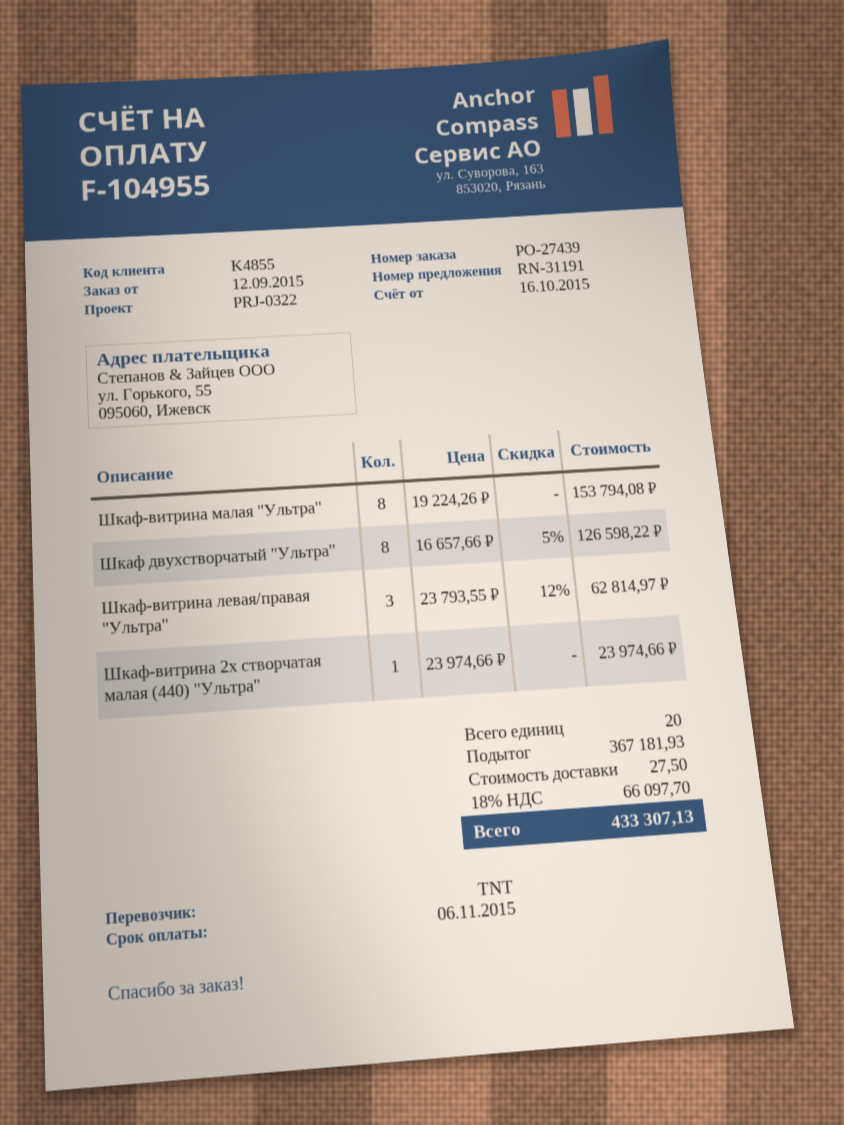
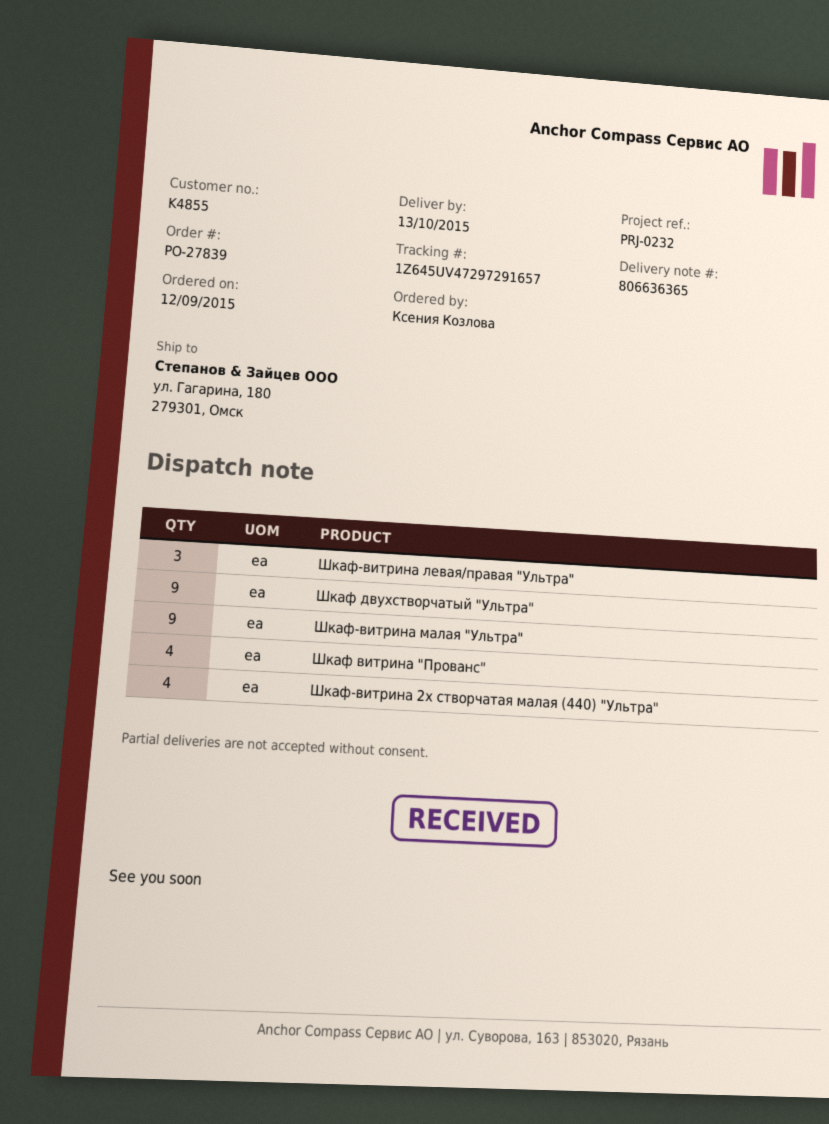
order number: PO-27439 -> PO-27839
reference: PRJ-0322 -> PRJ-0232
Шкаф-витрина малая "Ультра": 8 -> 9
Шкаф двухстворчатый "Ультра": 8 -> 9
Шкаф-витрина 2х створчатая малая (440) "Ультра": 1 -> 4
Шкаф витрина "Прованс": none -> 4

